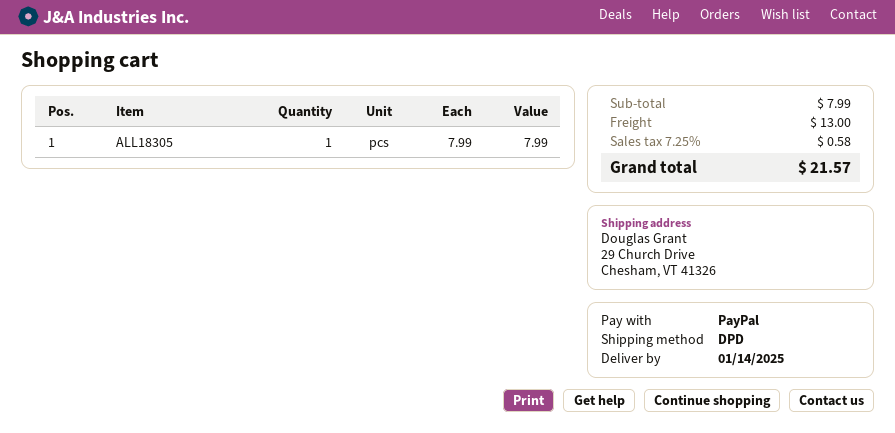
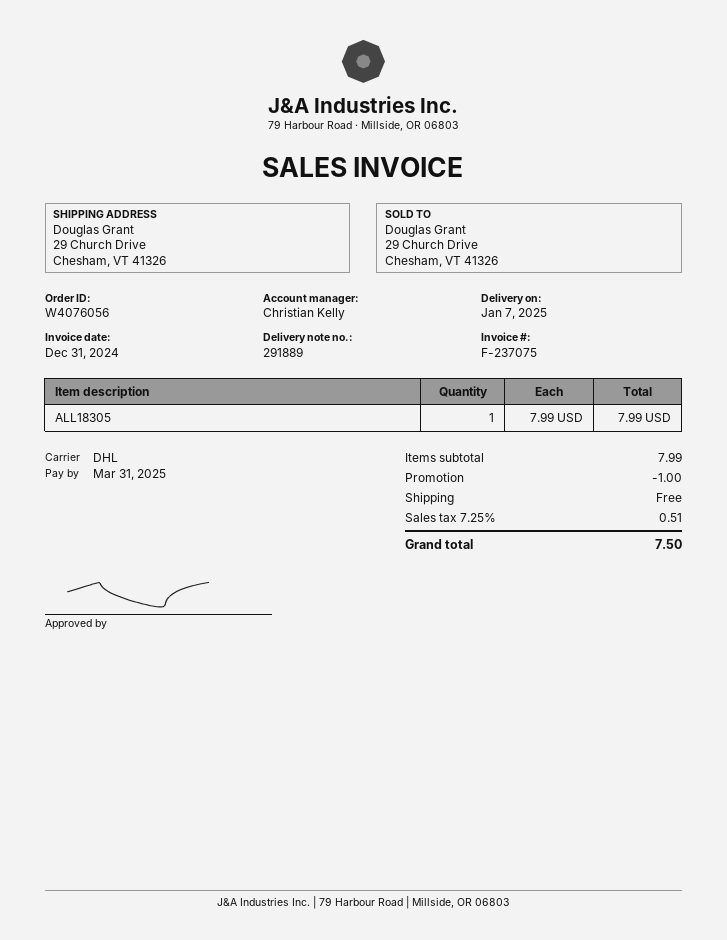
delivery date: 2025-01-14 -> 2025-01-07
shipping method: DPD -> DHL
discount: none -> 1.00
shipping: 13.00 -> 0.00
tax: 7.25% = 0.58 -> 7.25% = 0.51
total: 21.57 -> 7.50

